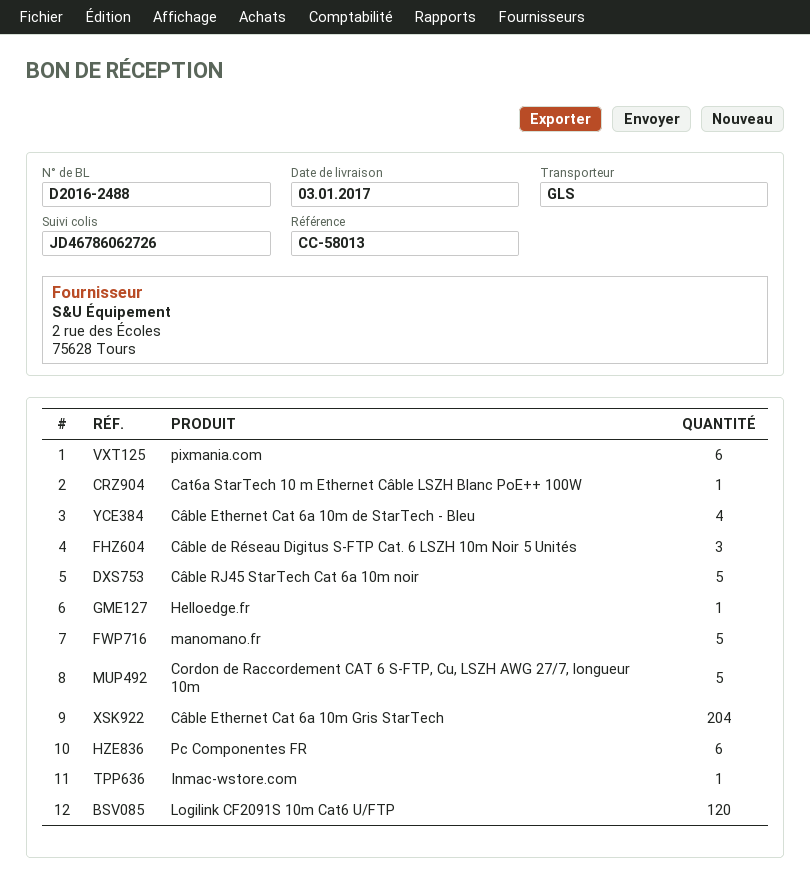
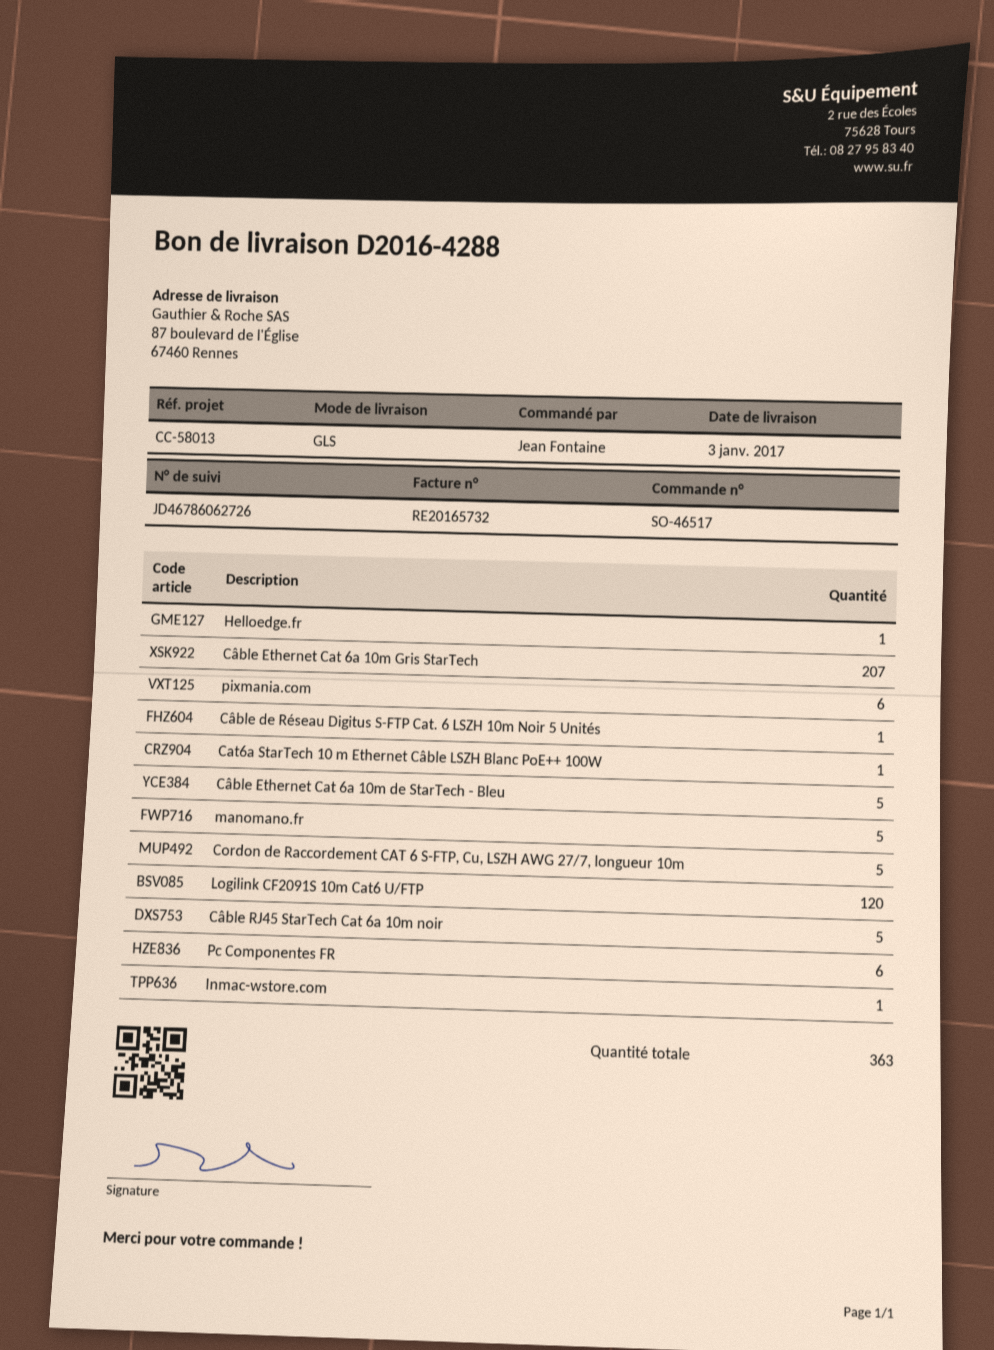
delivery note number: D2016-2488 -> D2016-4288
Câble Ethernet Cat 6a 10m de StarTech - Bleu: 4 -> 5
Câble de Réseau Digitus S-FTP Cat. 6 LSZH 10m Noir 5 Unités: 3 -> 1
Câble Ethernet Cat 6a 10m Gris StarTech: 204 -> 207

